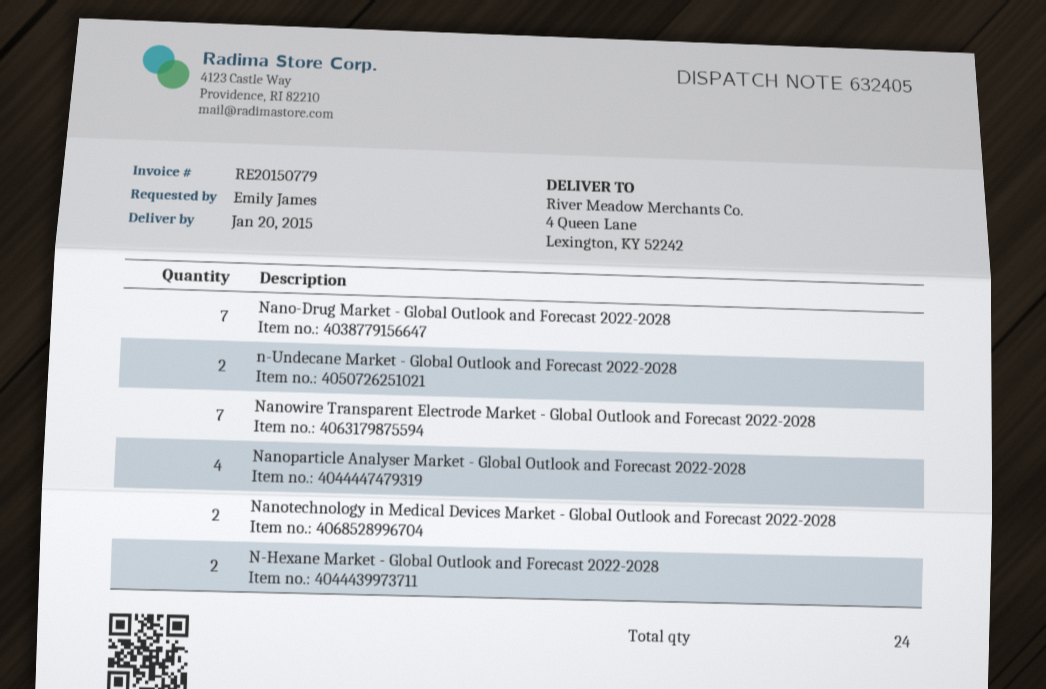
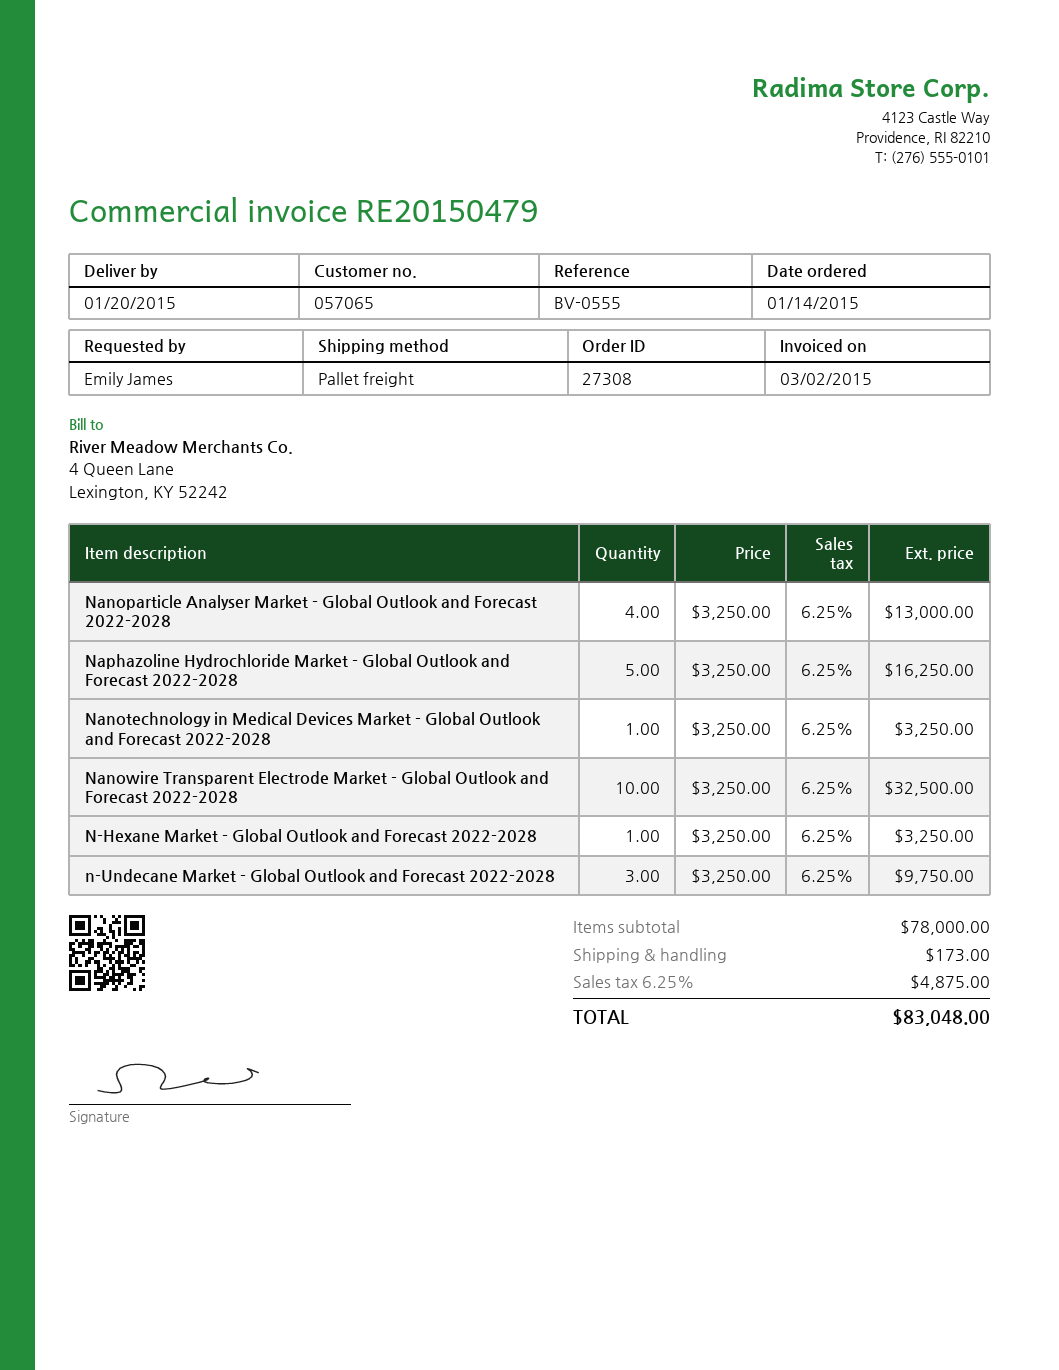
invoice number: RE20150779 -> RE20150479
Nano-Drug Market - Global Outlook and Forecast 2022-2028: 7 -> none
n-Undecane Market - Global Outlook and Forecast 2022-2028: 2 -> 3
Nanowire Transparent Electrode Market - Global Outlook and Forecast 2022-2028: 7 -> 10
Nanotechnology in Medical Devices Market - Global Outlook and Forecast 2022-2028: 2 -> 1
N-Hexane Market - Global Outlook and Forecast 2022-2028: 2 -> 1
Naphazoline Hydrochloride Market - Global Outlook and Forecast 2022-2028: none -> 5

